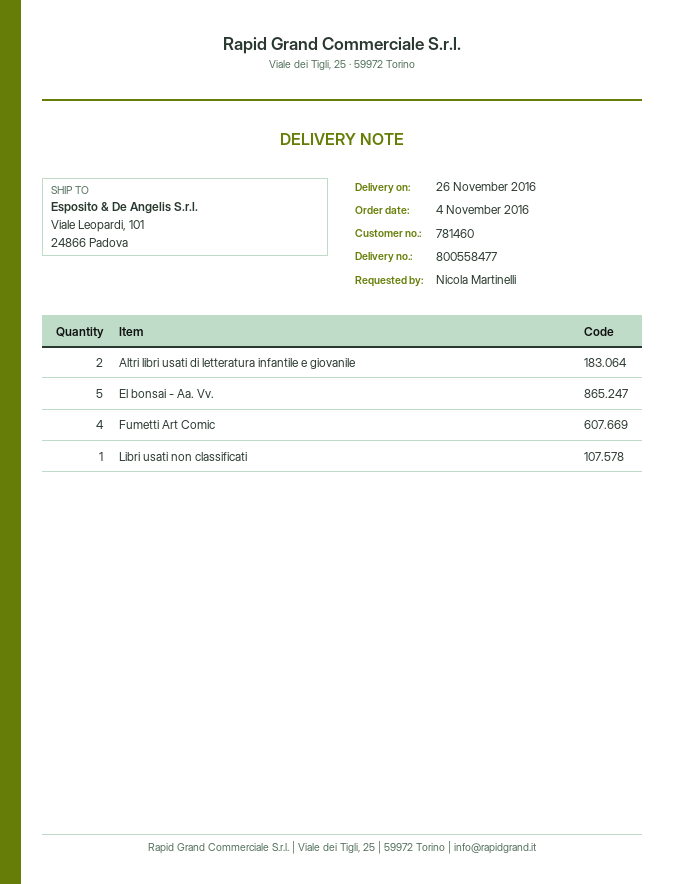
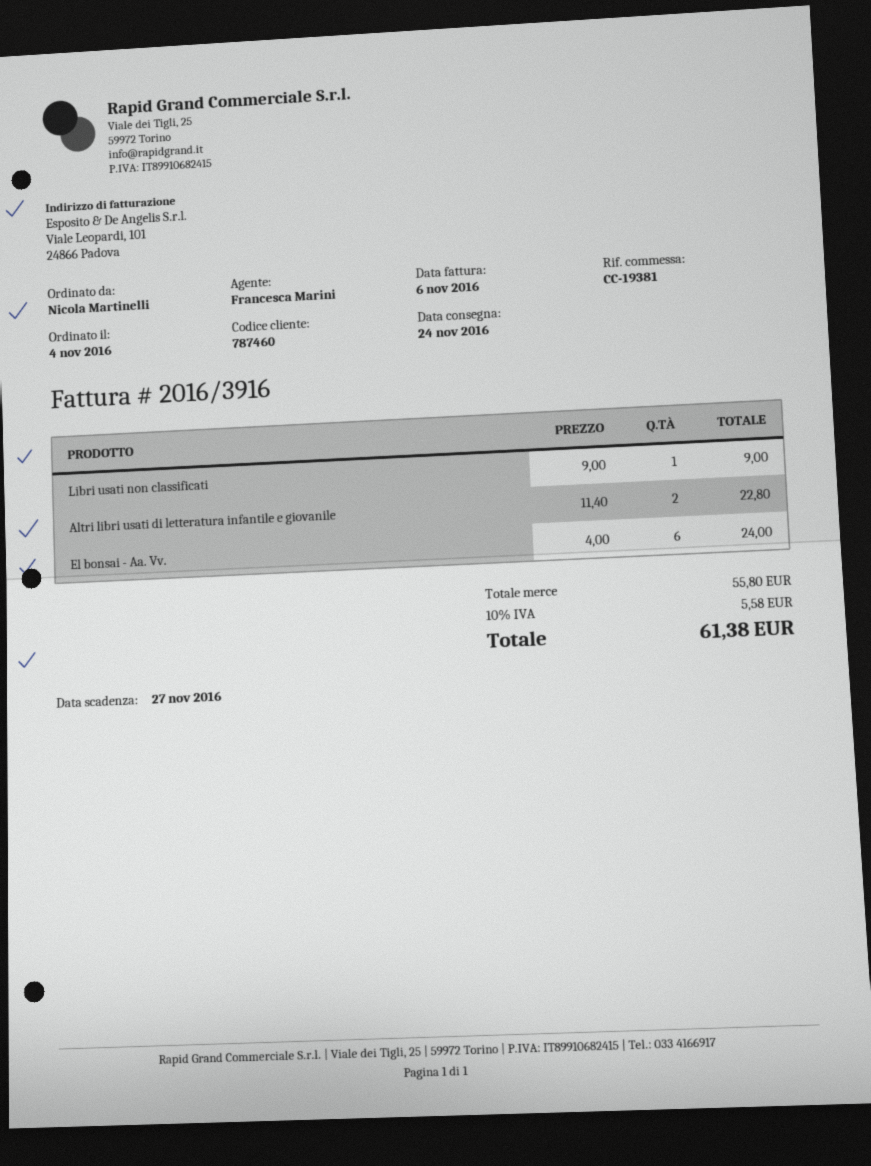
delivery date: 2016-11-26 -> 2016-11-24
customer number: 781460 -> 787460
El bonsai - Aa. Vv.: 5 -> 6
Fumetti Art Comic: 4 -> none

